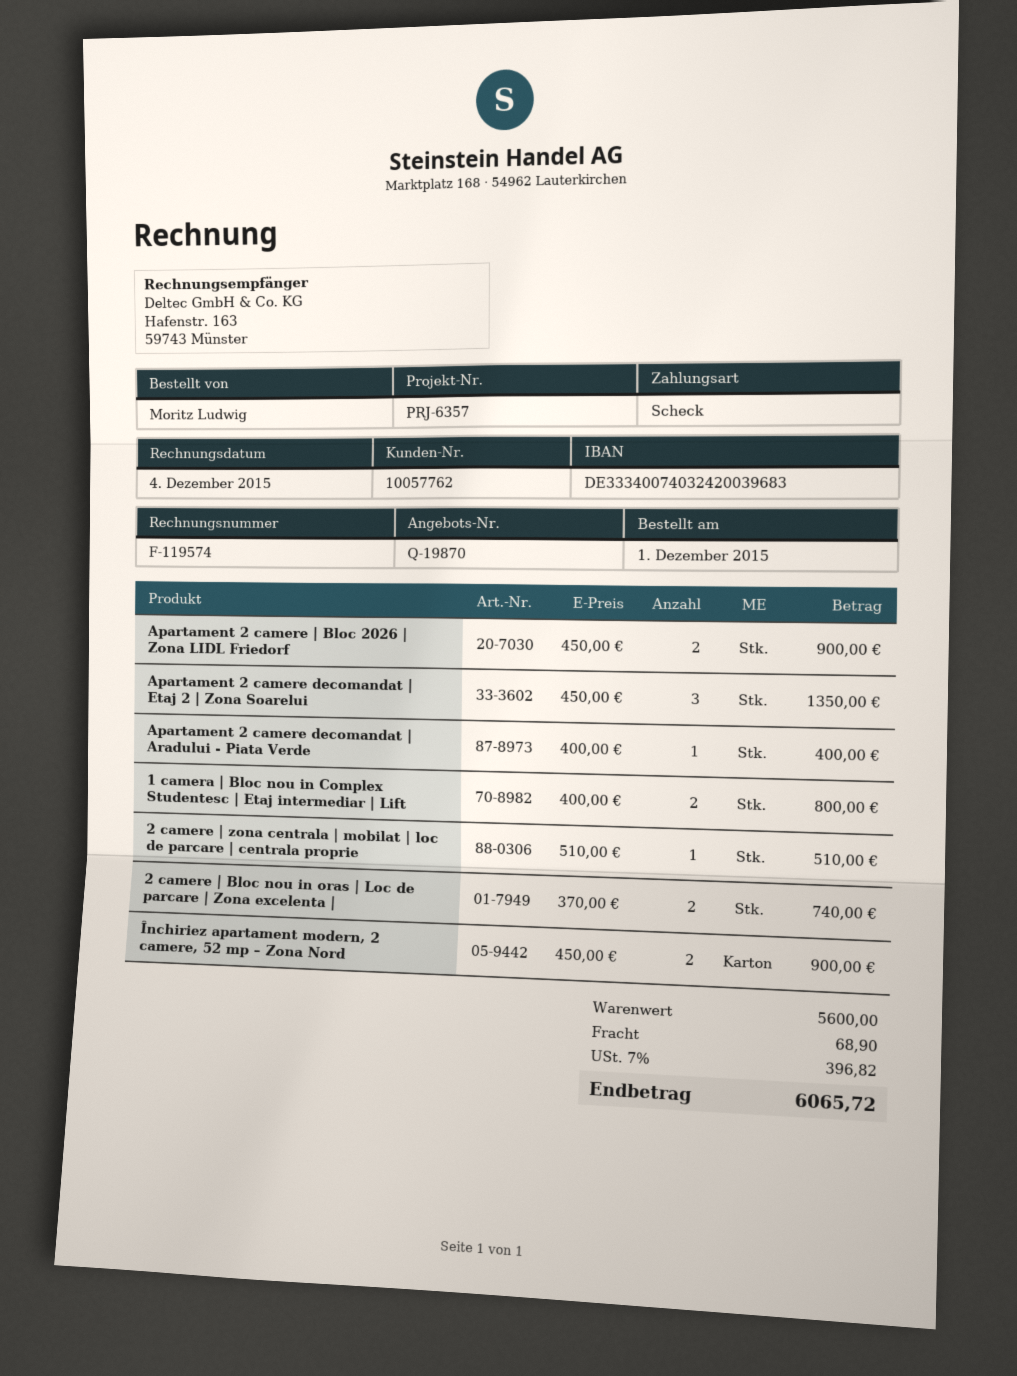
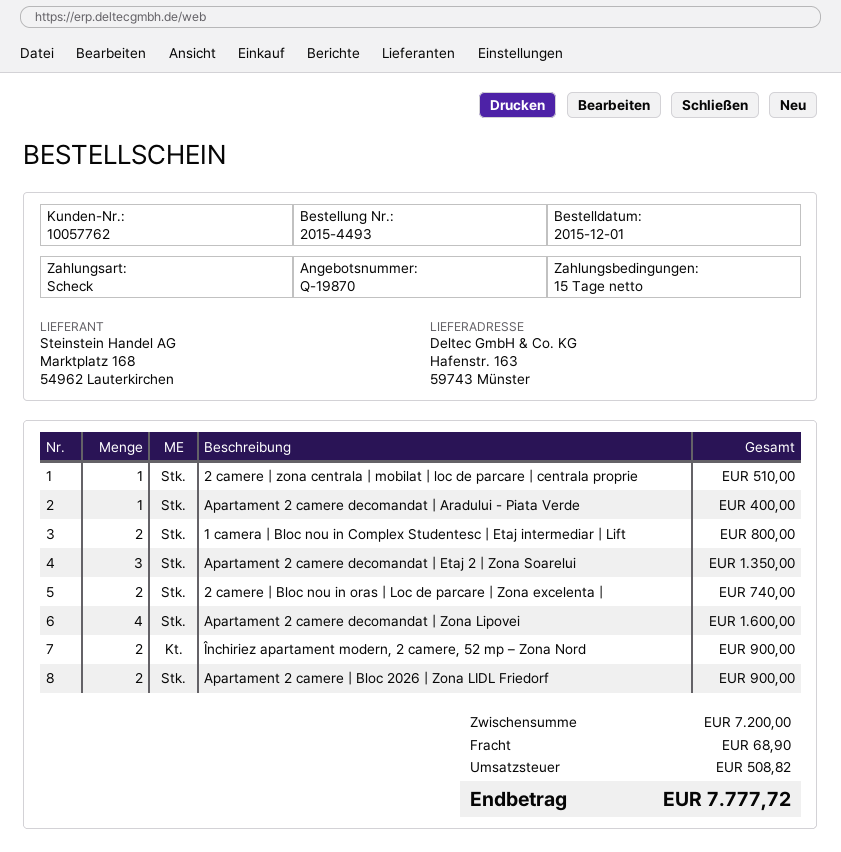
Apartament 2 camere decomandat | Zona Lipovei: none -> 4 for 1600.00
subtotal: 5600.00 -> 7200.00
tax: 396.82 -> 508.82
total: 6065.72 -> 7777.72

